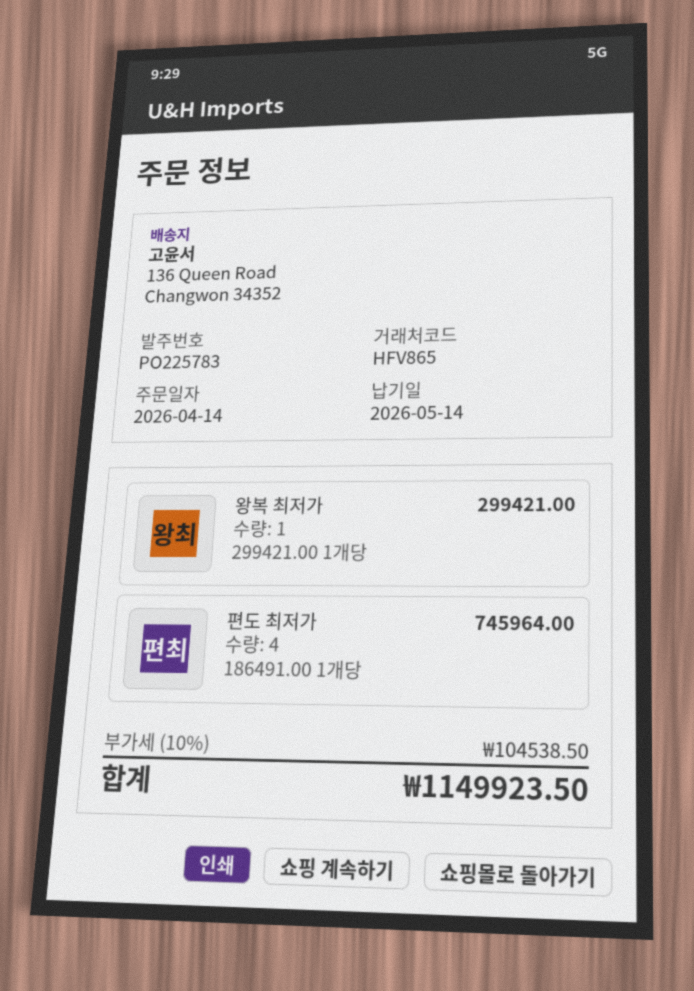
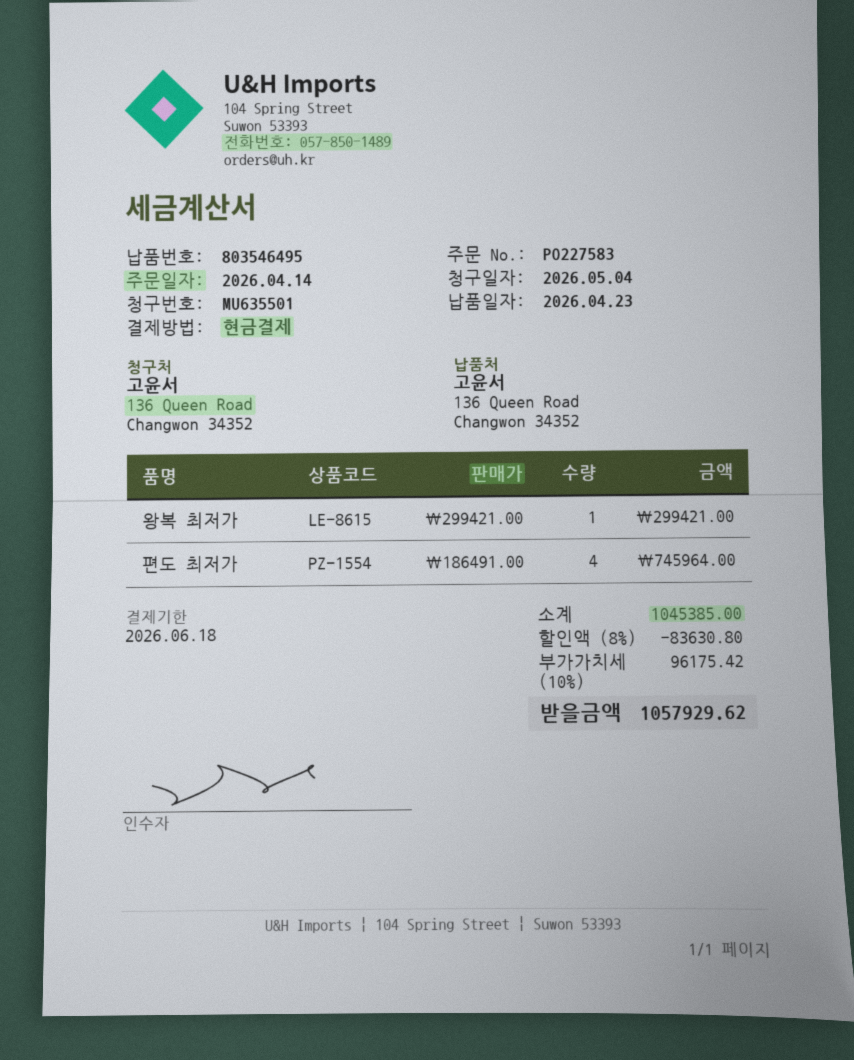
order number: PO225783 -> PO227583
delivery date: 2026-05-14 -> 2026-04-23
discount: none -> 8% = 83630.80
tax: 10% = 104538.50 -> 10% = 96175.42
total: 1149923.50 -> 1057929.62

